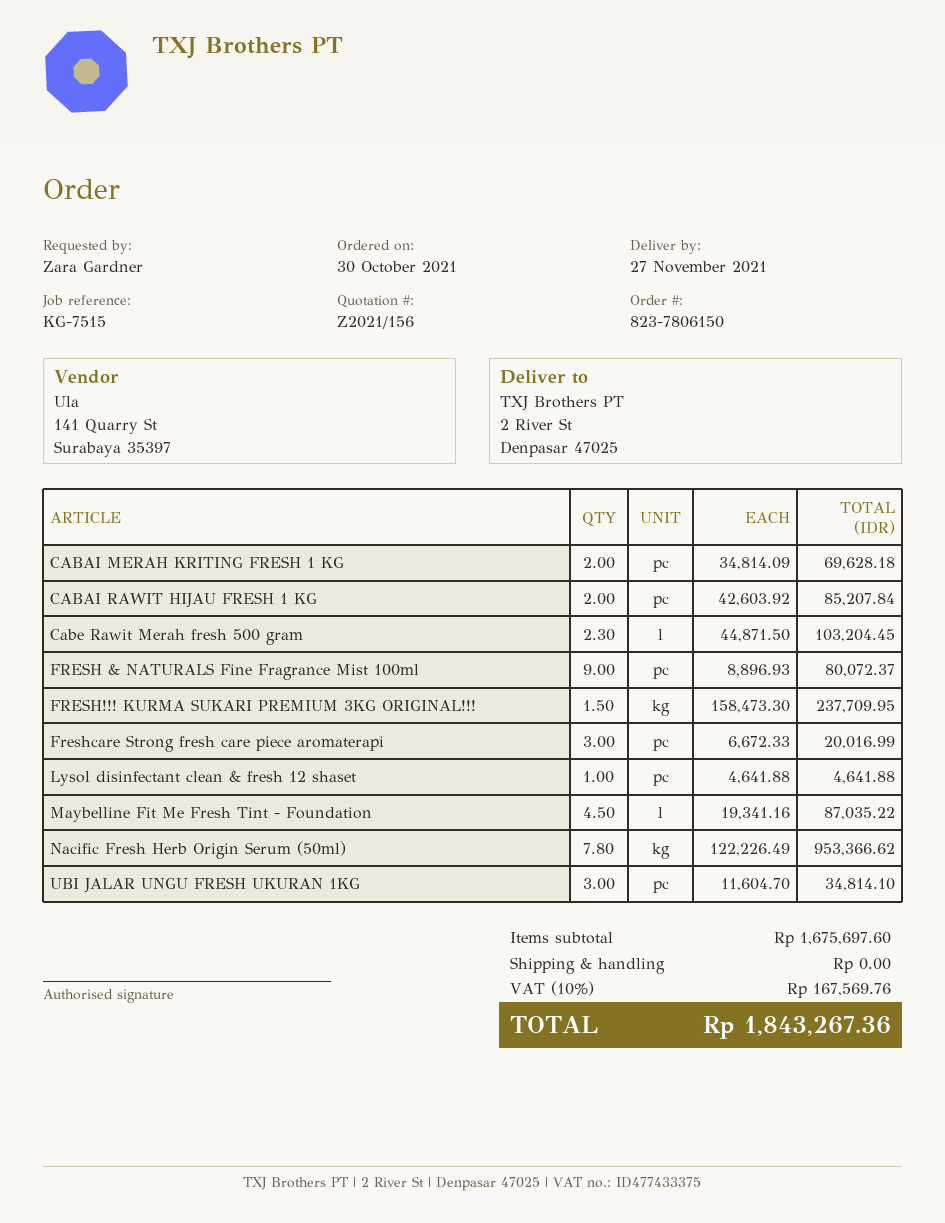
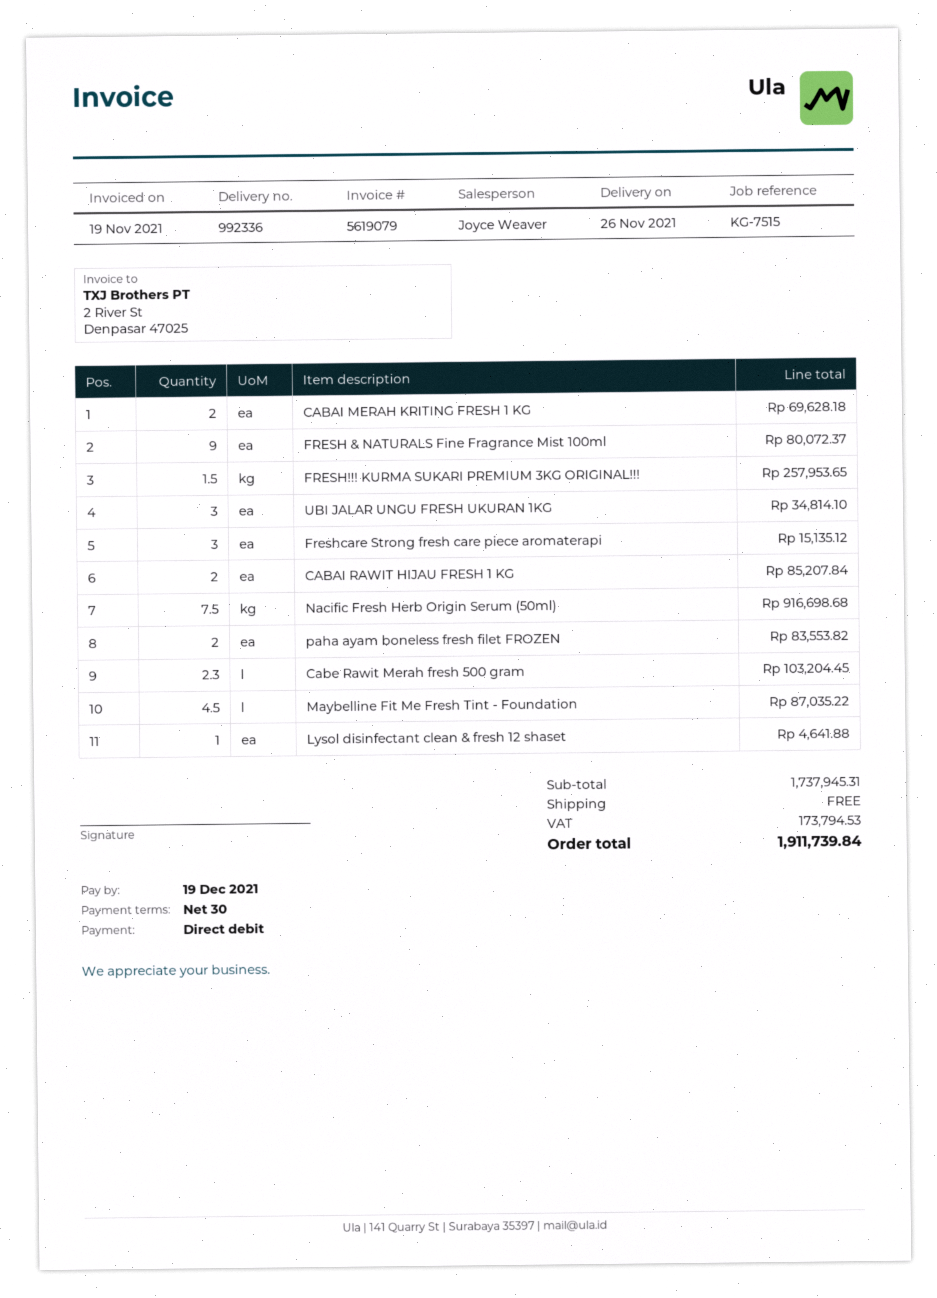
delivery date: 2021-11-27 -> 2021-11-26
FRESH!!! KURMA SUKARI PREMIUM 3KG ORIGINAL!!!: 1.5 for 237709.95 -> 1.5 for 257953.65
Freshcare Strong fresh care piece aromaterapi: 3 for 20016.99 -> 3 for 15135.12
Nacific Fresh Herb Origin Serum (50ml): 7.8 for 953366.62 -> 7.5 for 916698.68
paha ayam boneless fresh filet FROZEN: none -> 2 for 83553.82
subtotal: 1675697.60 -> 1737945.31
tax: 167569.76 -> 173794.53
total: 1843267.36 -> 1911739.84

